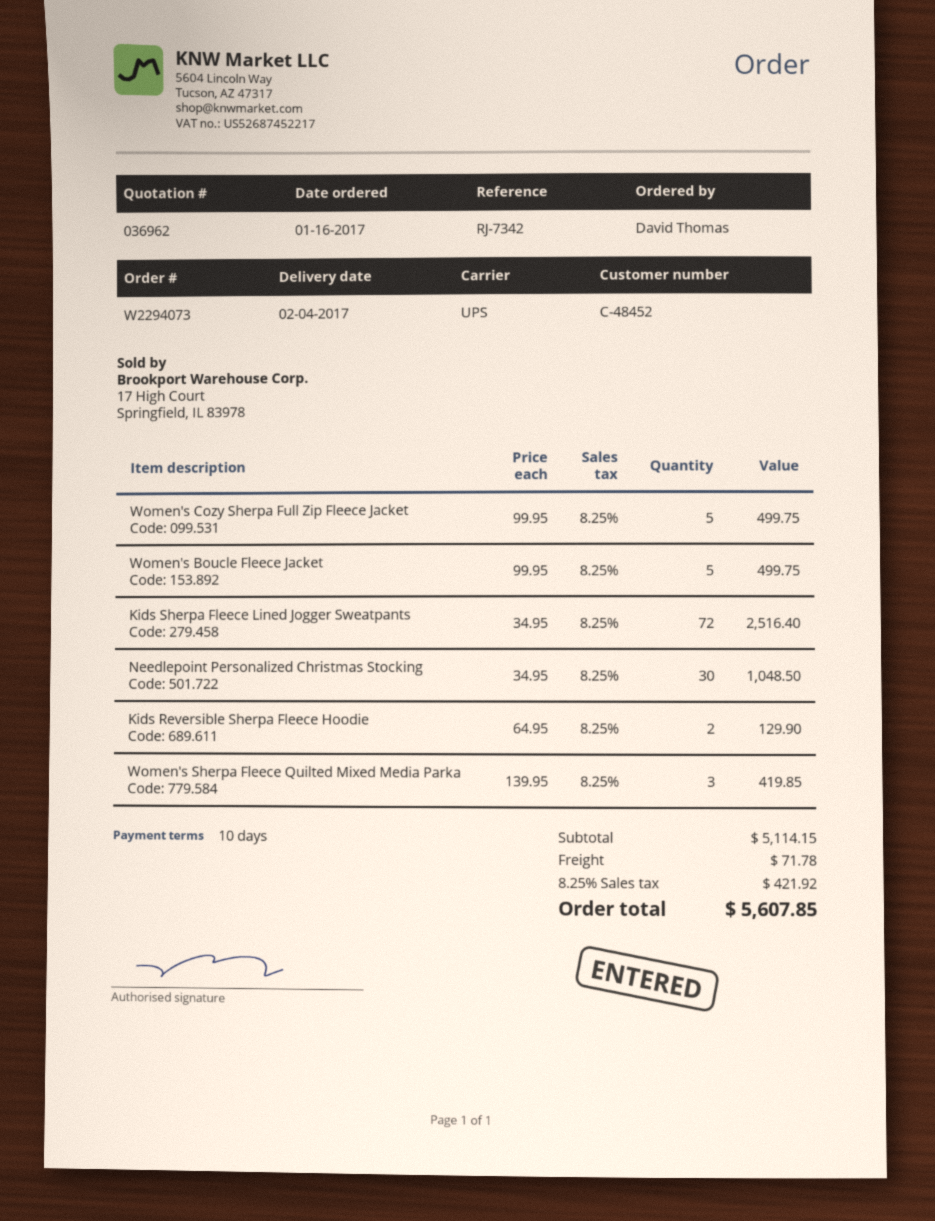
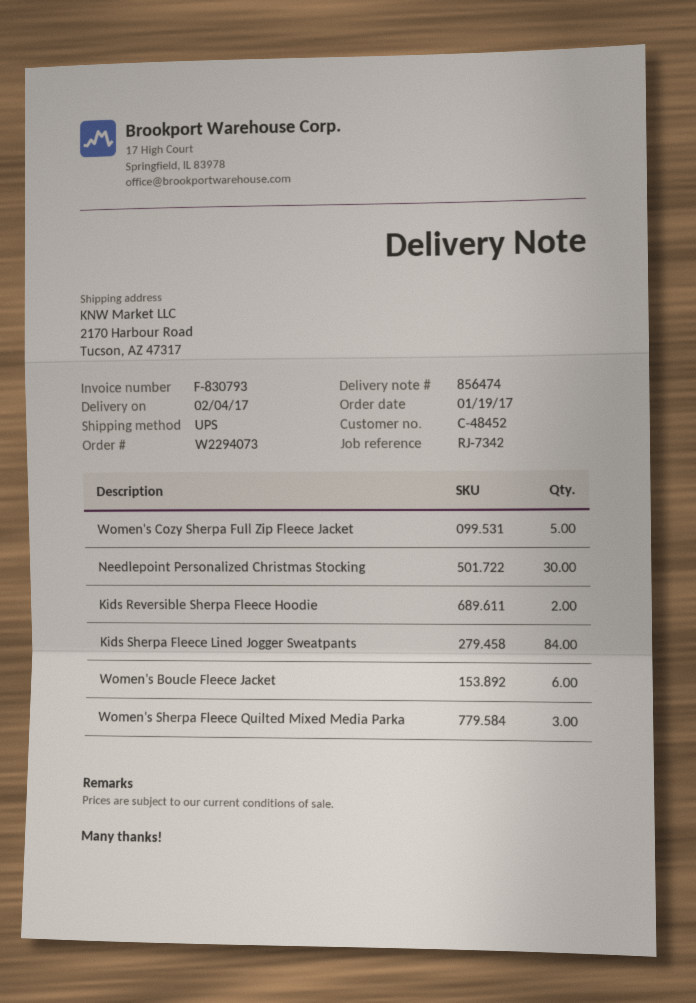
order date: 2017-01-16 -> 2017-01-19
Women's Boucle Fleece Jacket: 5 -> 6
Kids Sherpa Fleece Lined Jogger Sweatpants: 72 -> 84

